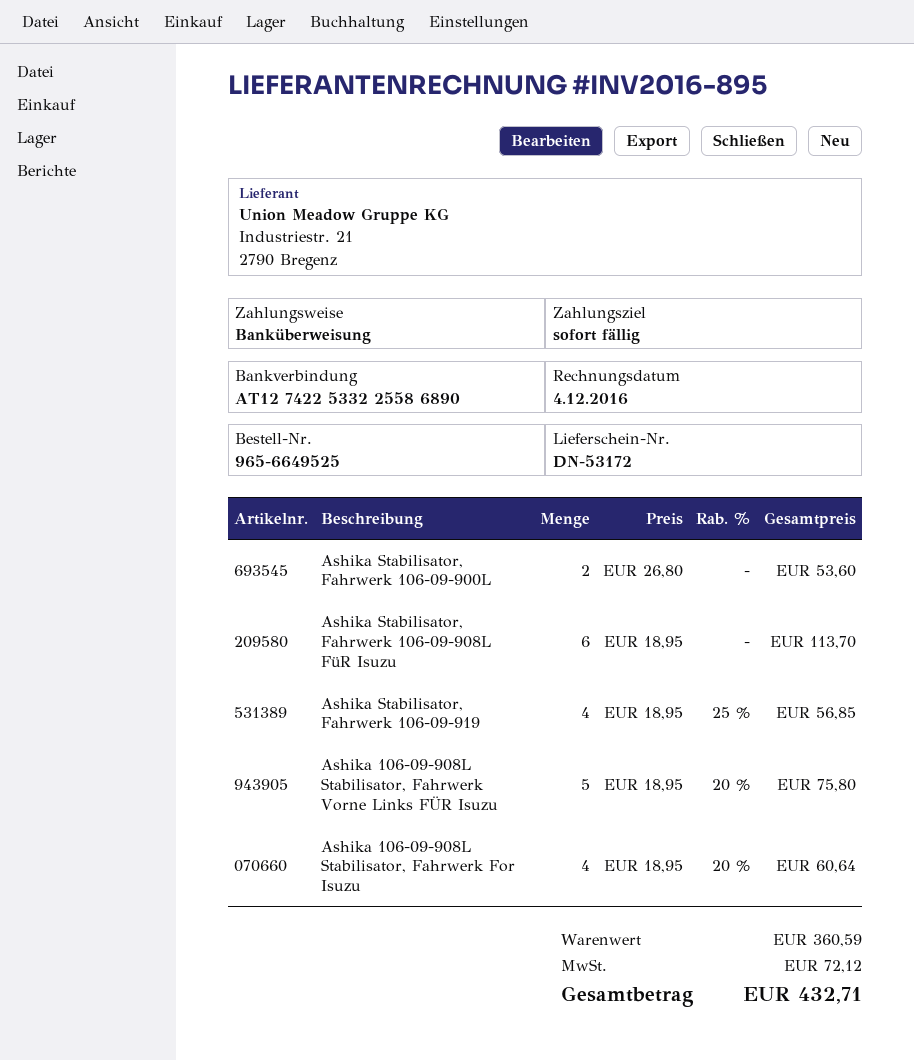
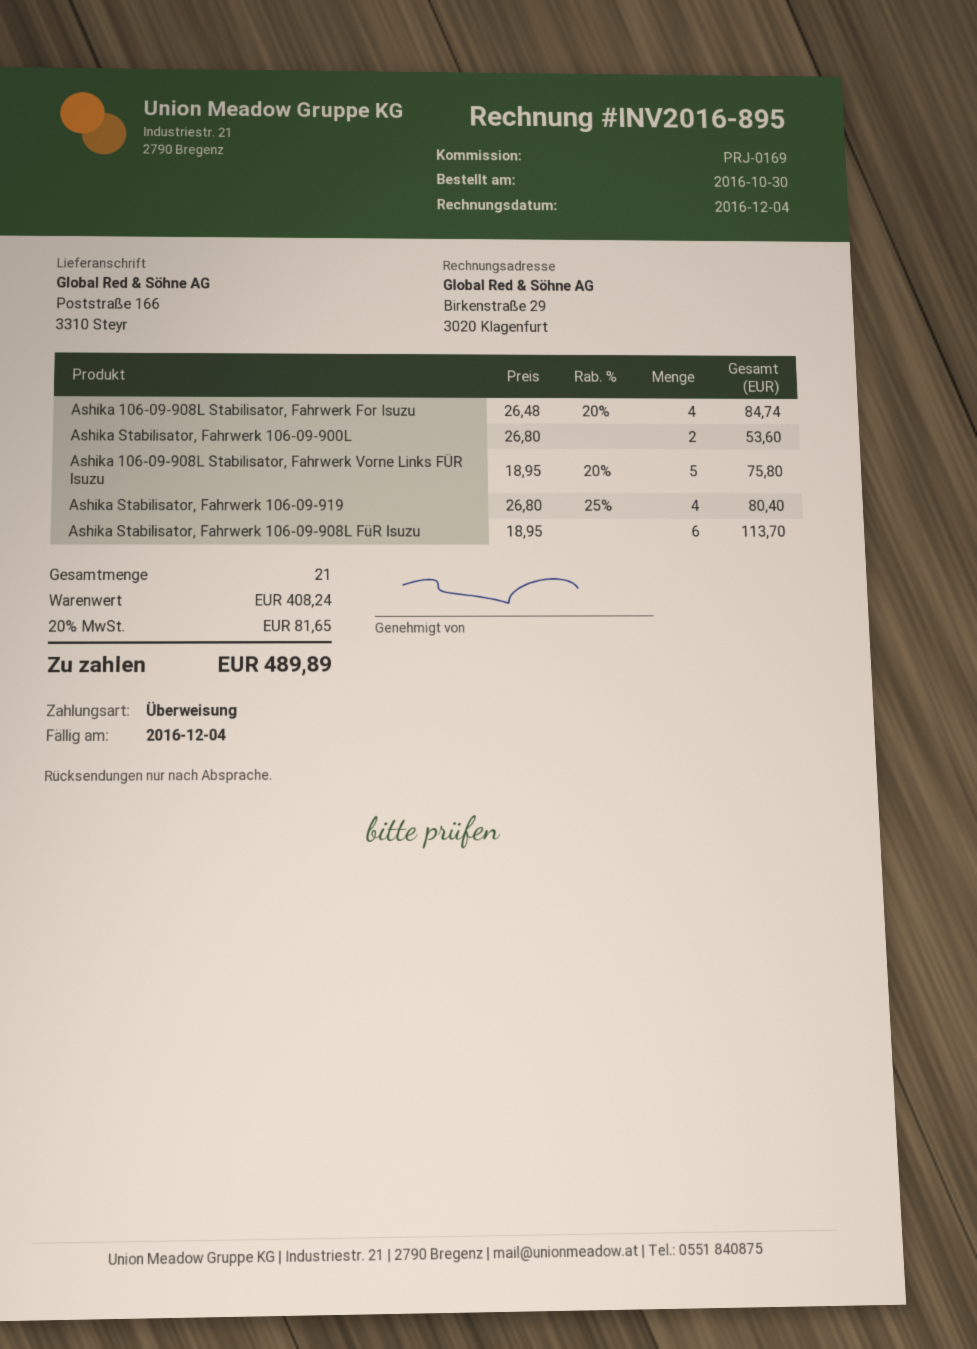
Ashika Stabilisator, Fahrwerk 106-09-919: 4 x 18.95 - 25% = 56.85 -> 4 x 26.80 - 25% = 80.40
Ashika 106-09-908L Stabilisator, Fahrwerk For Isuzu: 4 x 18.95 - 20% = 60.64 -> 4 x 26.48 - 20% = 84.74
subtotal: 360.59 -> 408.24
tax: 72.12 -> 81.65
total: 432.71 -> 489.89

